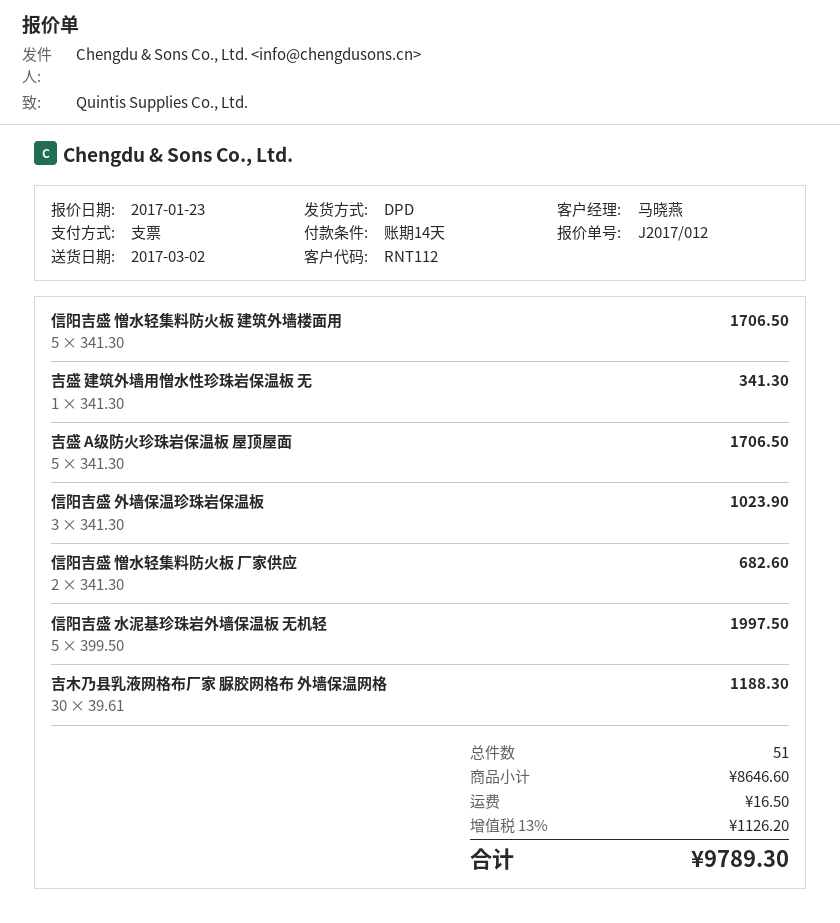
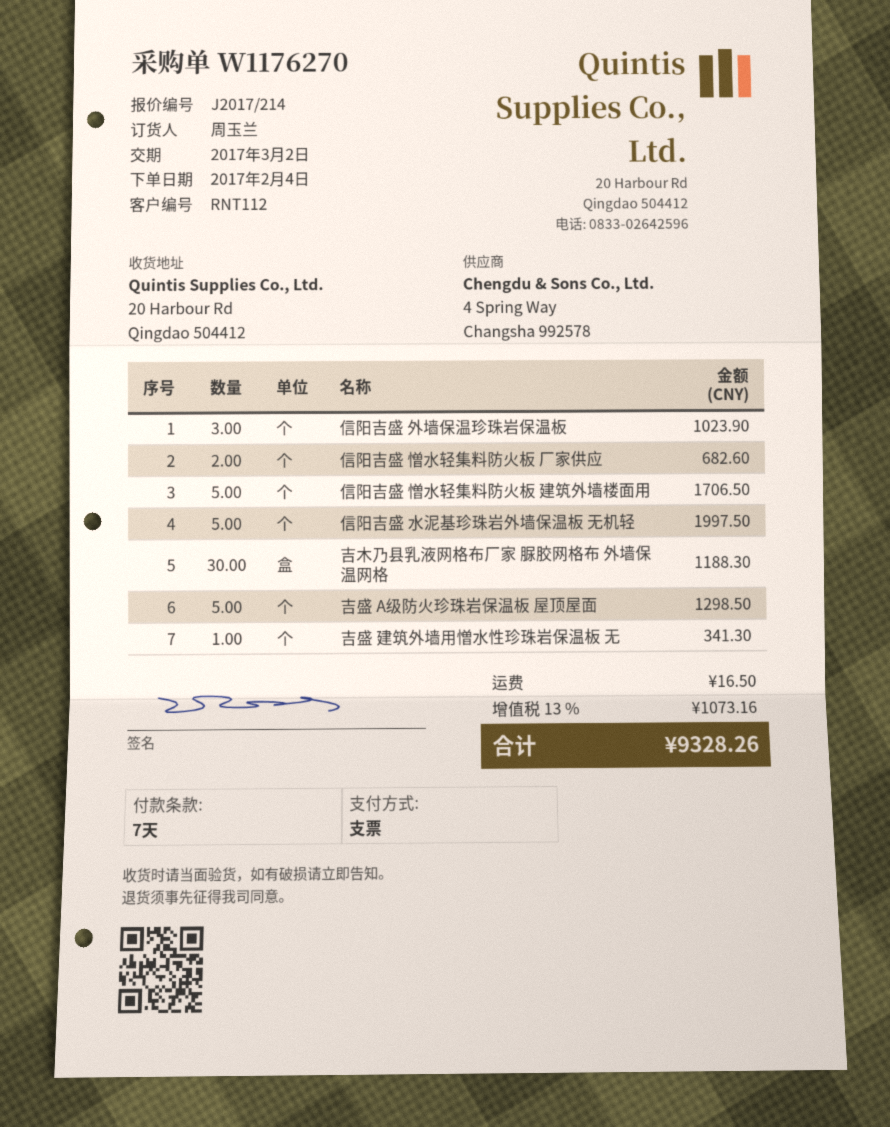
quote number: J2017/012 -> J2017/214
payment terms: 14 days -> 7 days
吉盛 A级防火珍珠岩保温板 屋顶屋面: 5 for 1706.50 -> 5 for 1298.50
tax: 13% = 1126.20 -> 13% = 1073.16
total: 9789.30 -> 9328.26

